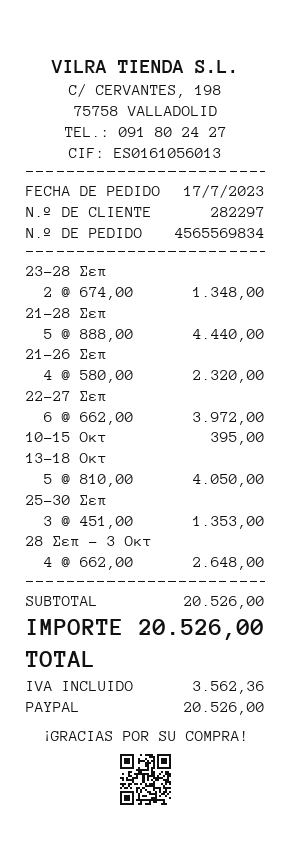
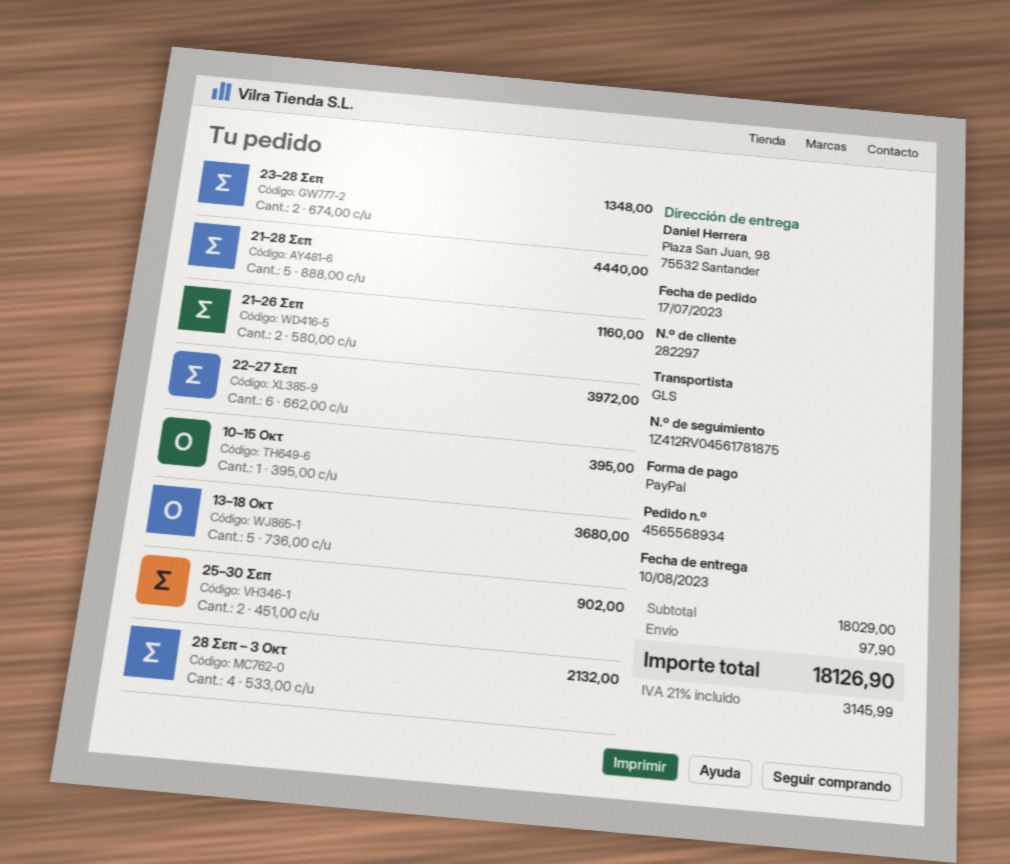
order number: 4565569834 -> 4565568934
21–26 Σεπ: 4 x 580.00 = 2320.00 -> 2 x 580.00 = 1160.00
13–18 Οκτ: 5 x 810.00 = 4050.00 -> 5 x 736.00 = 3680.00
25–30 Σεπ: 3 x 451.00 = 1353.00 -> 2 x 451.00 = 902.00
28 Σεπ – 3 Οκτ: 4 x 662.00 = 2648.00 -> 4 x 533.00 = 2132.00
subtotal: 20526.00 -> 18029.00
shipping: none -> 97.90
tax: 3562.36 -> 3145.99
total: 20526.00 -> 18126.90

